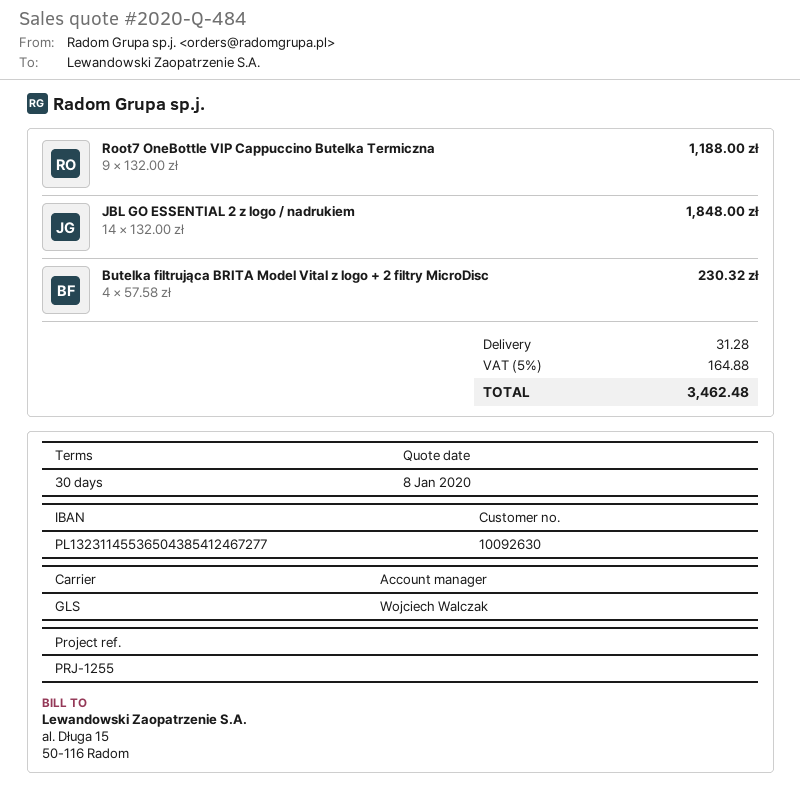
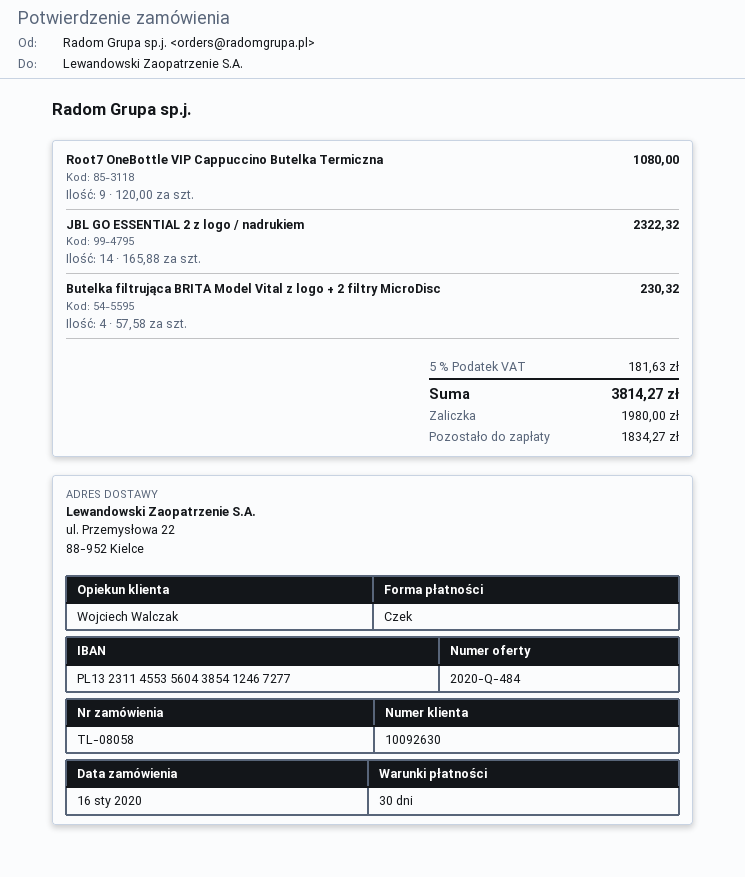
bank account: PL13231145536504385412467277 -> PL13231145535604385412467277
Root7 OneBottle VIP Cappuccino Butelka Termiczna: 9 x 132.00 = 1188.00 -> 9 x 120.00 = 1080.00
JBL GO ESSENTIAL 2 z logo / nadrukiem: 14 x 132.00 = 1848.00 -> 14 x 165.88 = 2322.32
shipping: 31.28 -> none
tax: 5% = 164.88 -> 5% = 181.63
total: 3462.48 -> 3814.27

